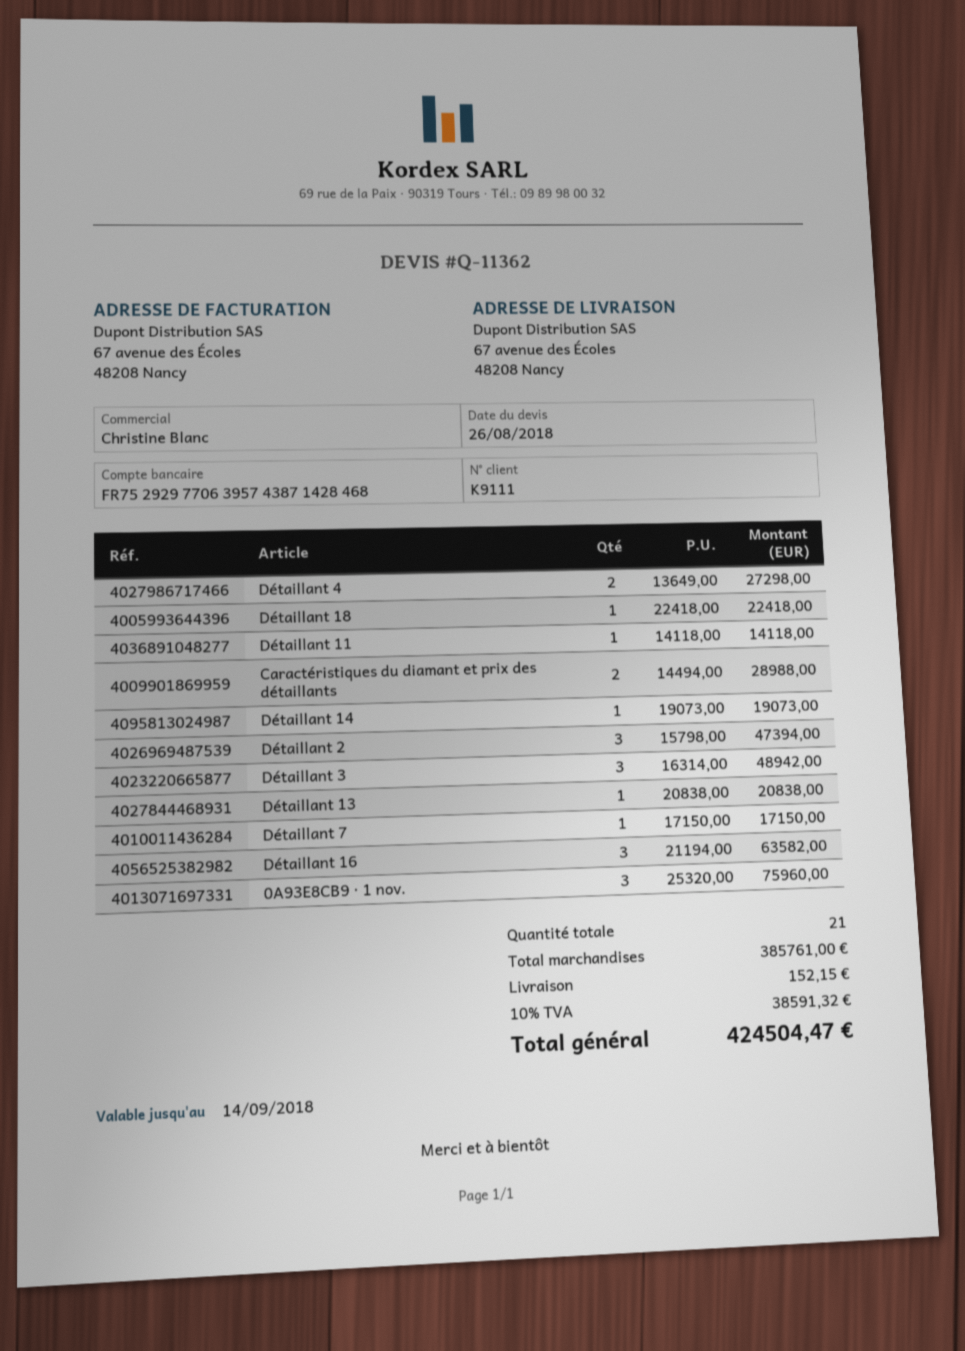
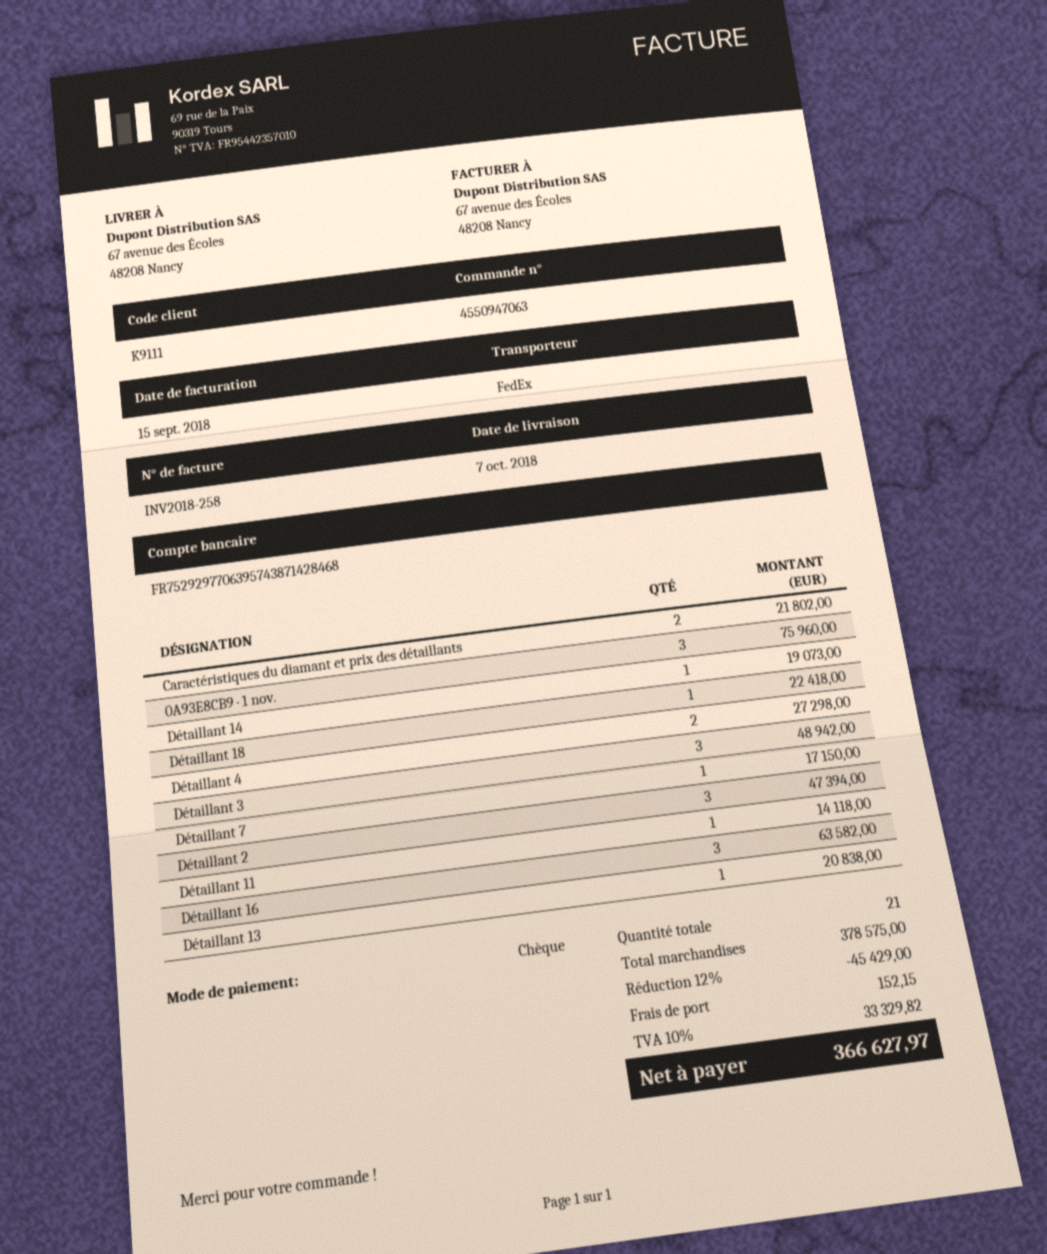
Caractéristiques du diamant et prix des détaillants: 2 for 28988.00 -> 2 for 21802.00
subtotal: 385761.00 -> 378575.00
discount: none -> 12% = 45429.00
tax: 10% = 38591.32 -> 10% = 33329.82
total: 424504.47 -> 366627.97

